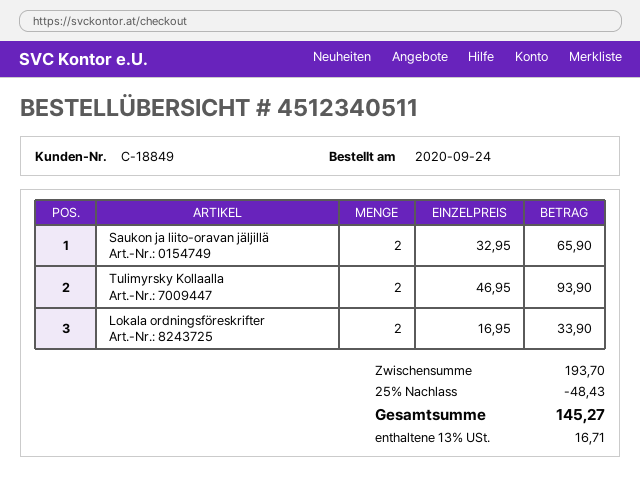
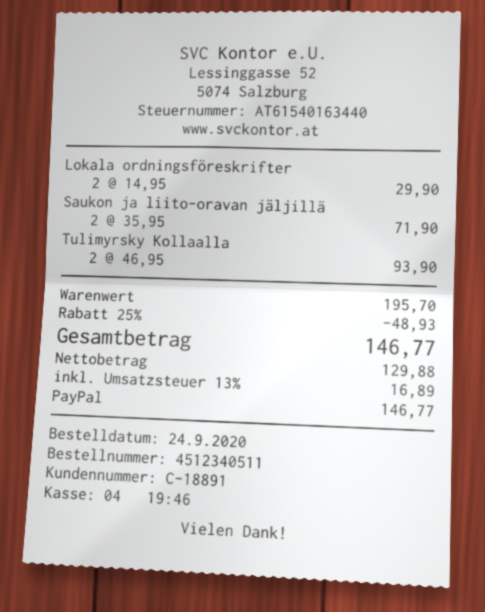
customer number: C-18849 -> C-18891
Saukon ja liito-oravan jäljillä: 2 x 32.95 = 65.90 -> 2 x 35.95 = 71.90
Lokala ordningsföreskrifter: 2 x 16.95 = 33.90 -> 2 x 14.95 = 29.90
subtotal: 193.70 -> 195.70
discount: 25% = 48.43 -> 25% = 48.93
tax: 13% = 16.71 -> 13% = 16.89
total: 145.27 -> 146.77

